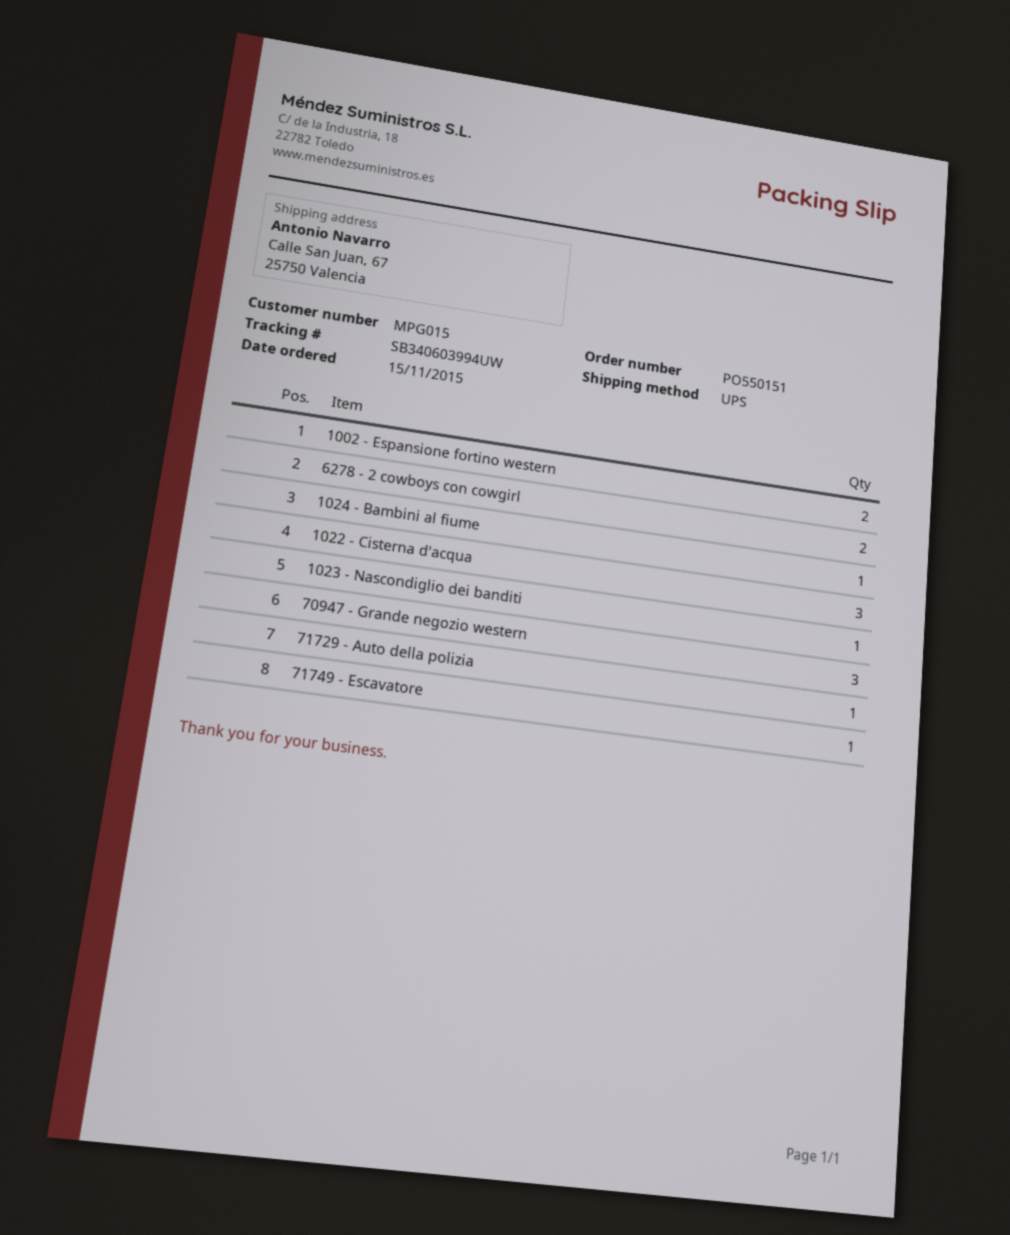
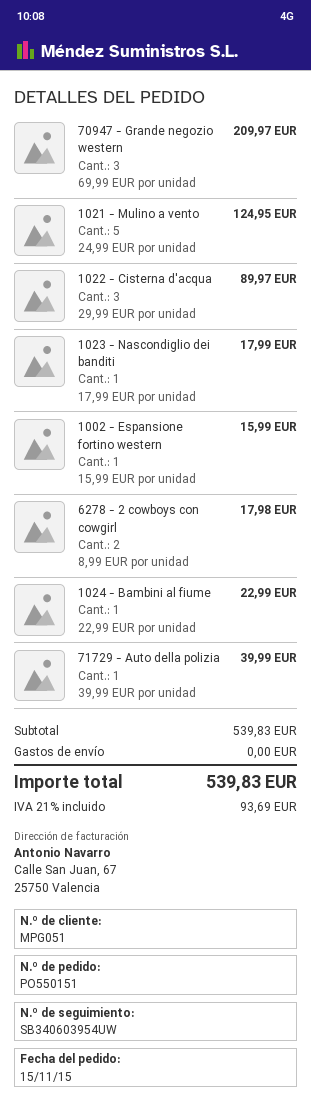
customer number: MPG015 -> MPG051
tracking number: SB340603994UW -> SB340603954UW
1002 - Espansione fortino western: 2 -> 1
71749 - Escavatore: 1 -> none
1021 - Mulino a vento: none -> 5

